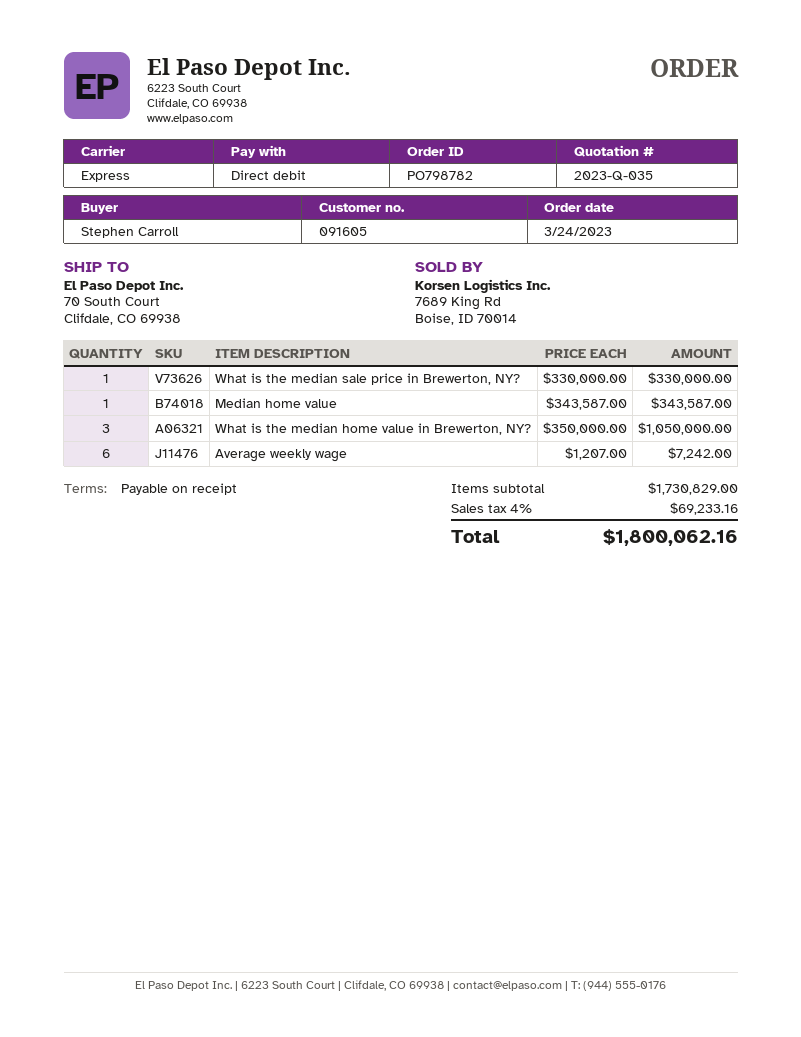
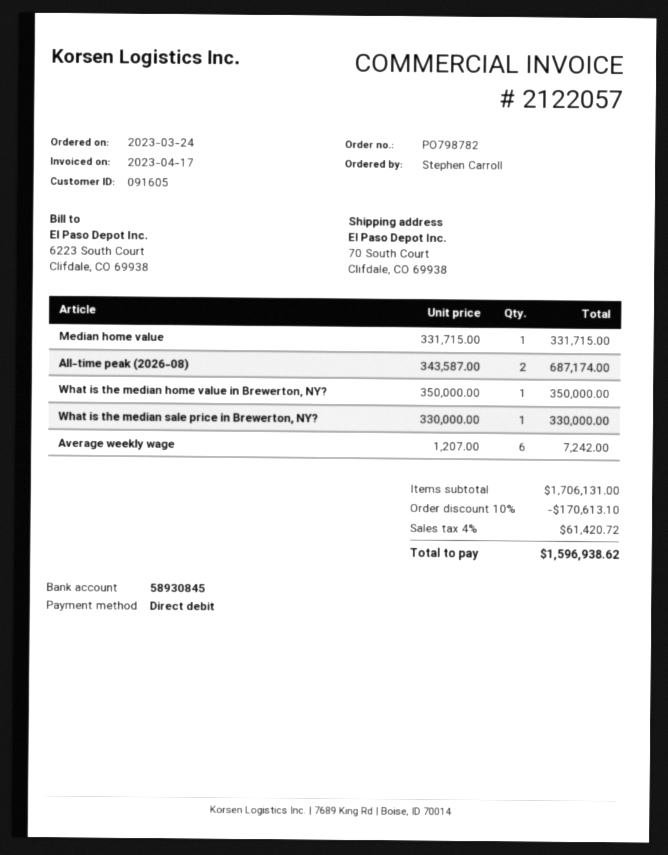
Median home value: 1 x 343587.00 = 343587.00 -> 1 x 331715.00 = 331715.00
What is the median home value in Brewerton, NY?: 3 x 350000.00 = 1050000.00 -> 1 x 350000.00 = 350000.00
All-time peak (2026-08): none -> 2 x 343587.00 = 687174.00
subtotal: 1730829.00 -> 1706131.00
discount: none -> 10% = 170613.10
tax: 4% = 69233.16 -> 4% = 61420.72
total: 1800062.16 -> 1596938.62

